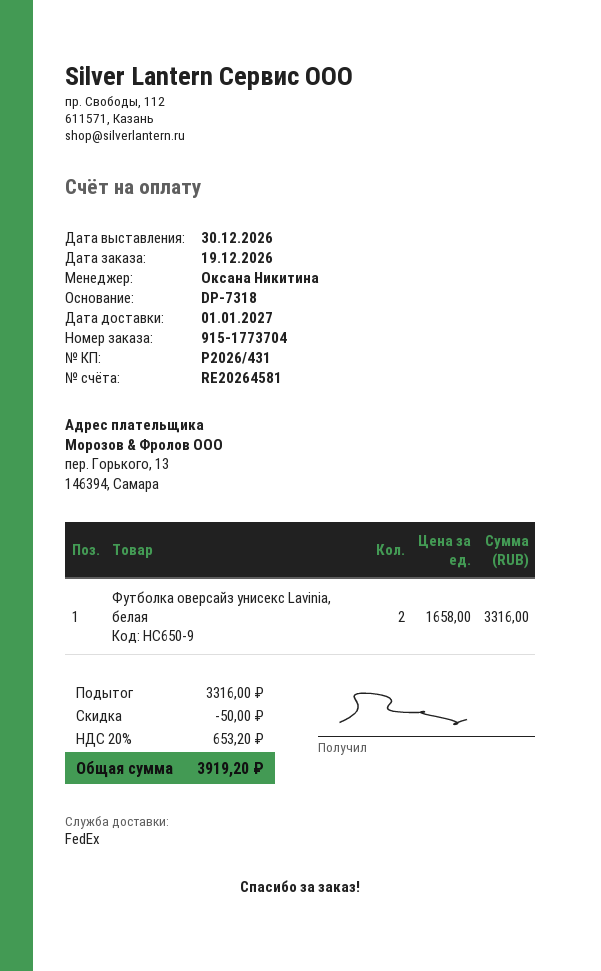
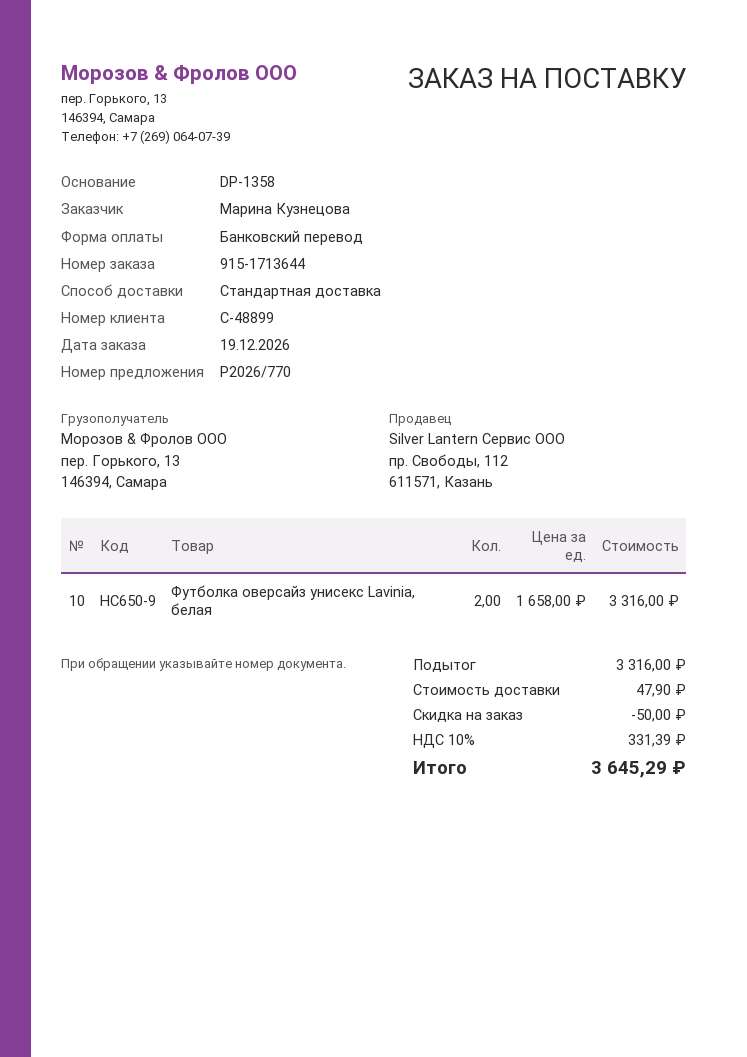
quote number: P2026/431 -> P2026/770
order number: 915-1773704 -> 915-1713644
reference: DP-7318 -> DP-1358
shipping method: FedEx -> standard
shipping: none -> 47.90
tax: 20% = 653.20 -> 10% = 331.39
total: 3919.20 -> 3645.29

